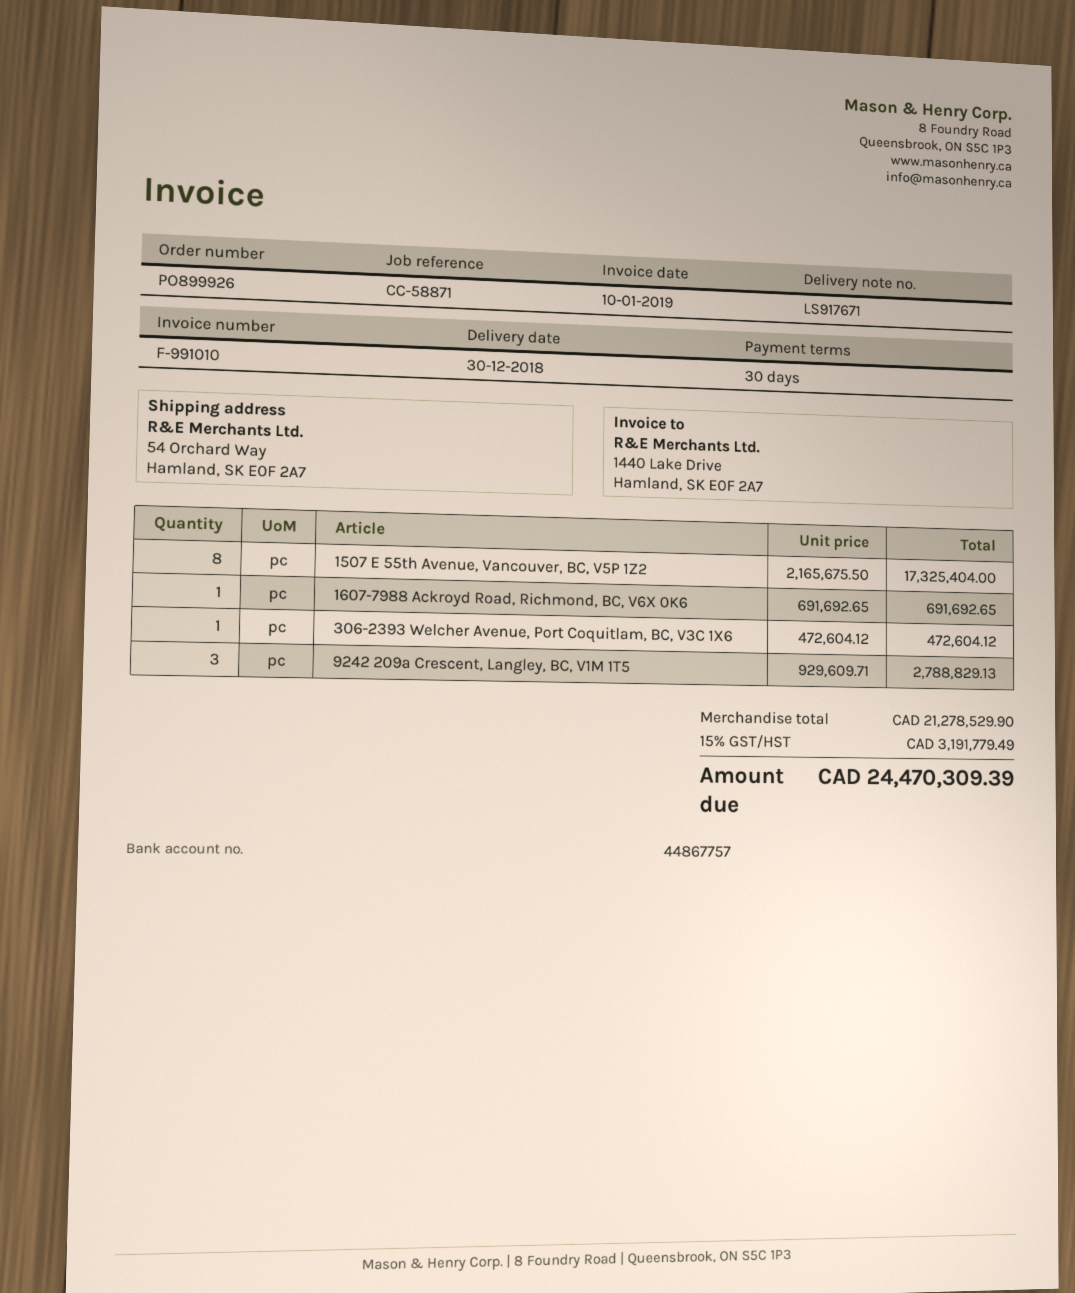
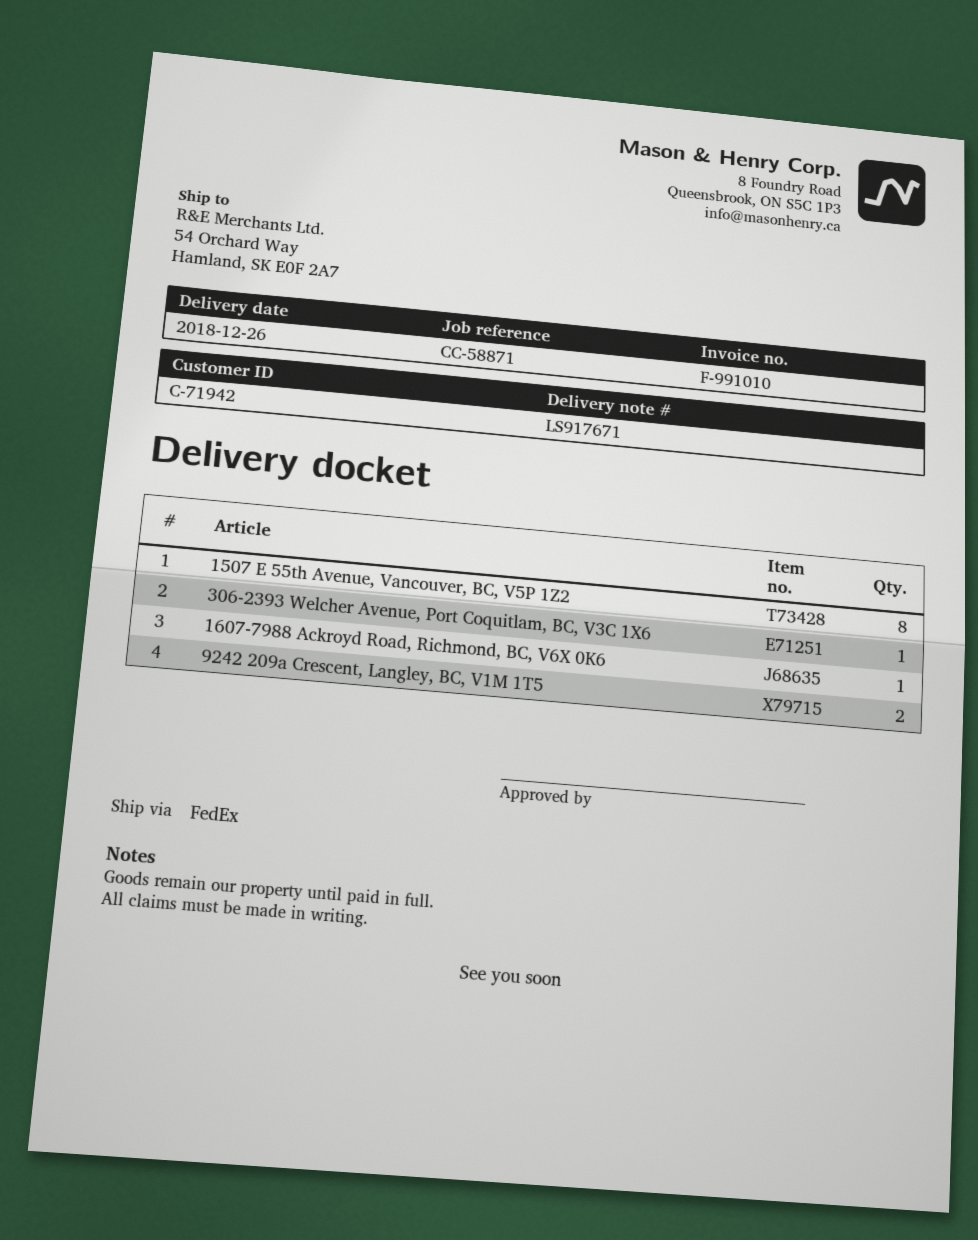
delivery date: 2018-12-30 -> 2018-12-26
9242 209a Crescent, Langley, BC, V1M 1T5: 3 -> 2

